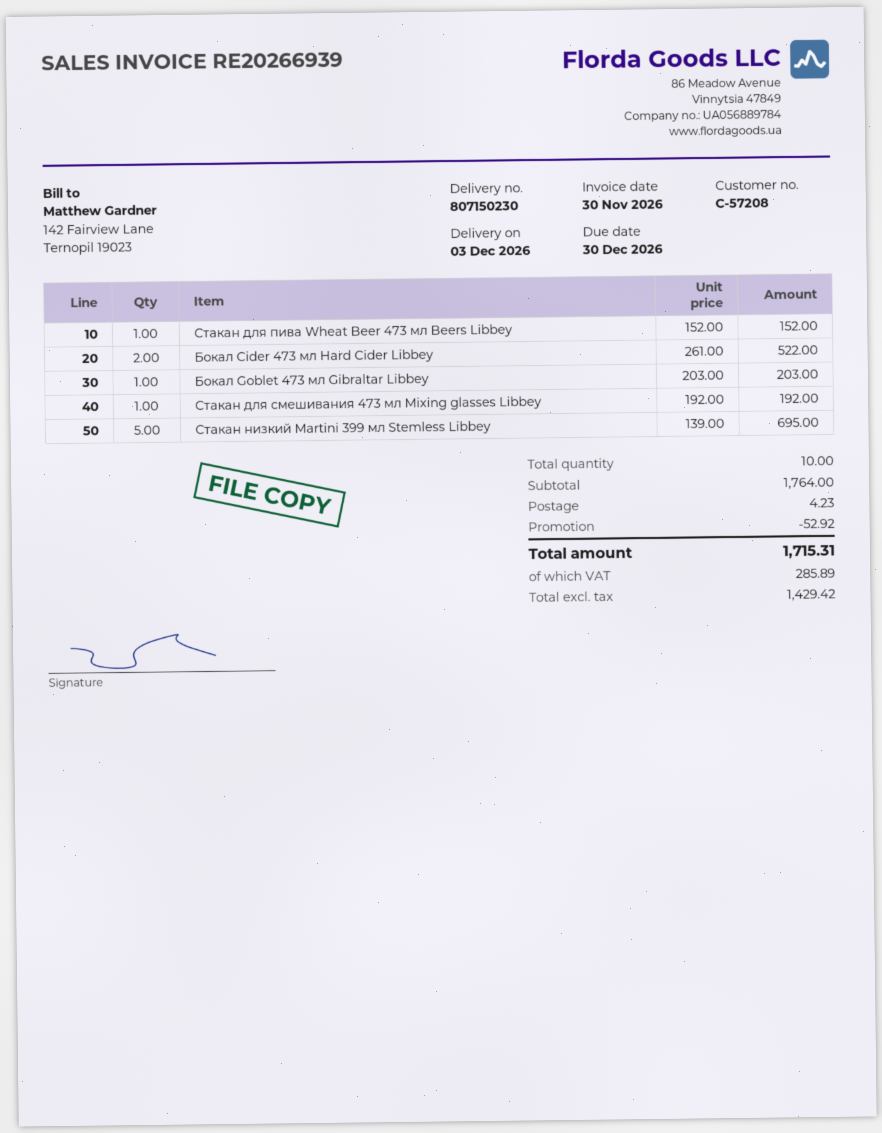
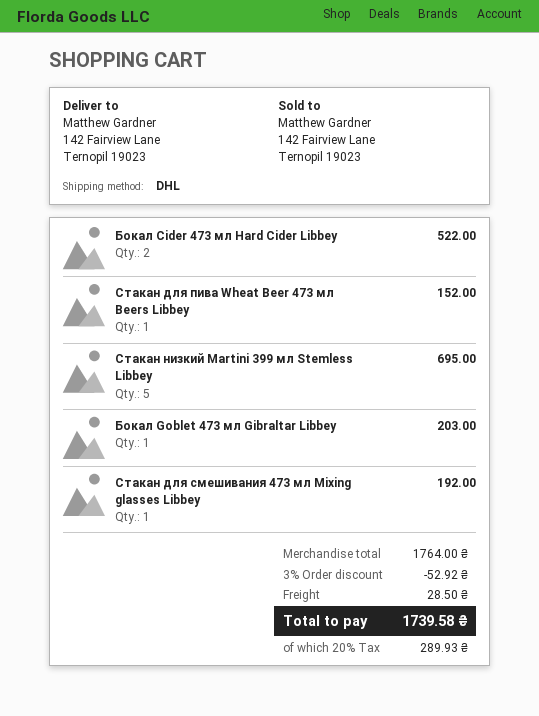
shipping: 4.23 -> 28.50
tax: 285.89 -> 289.93
total: 1715.31 -> 1739.58

